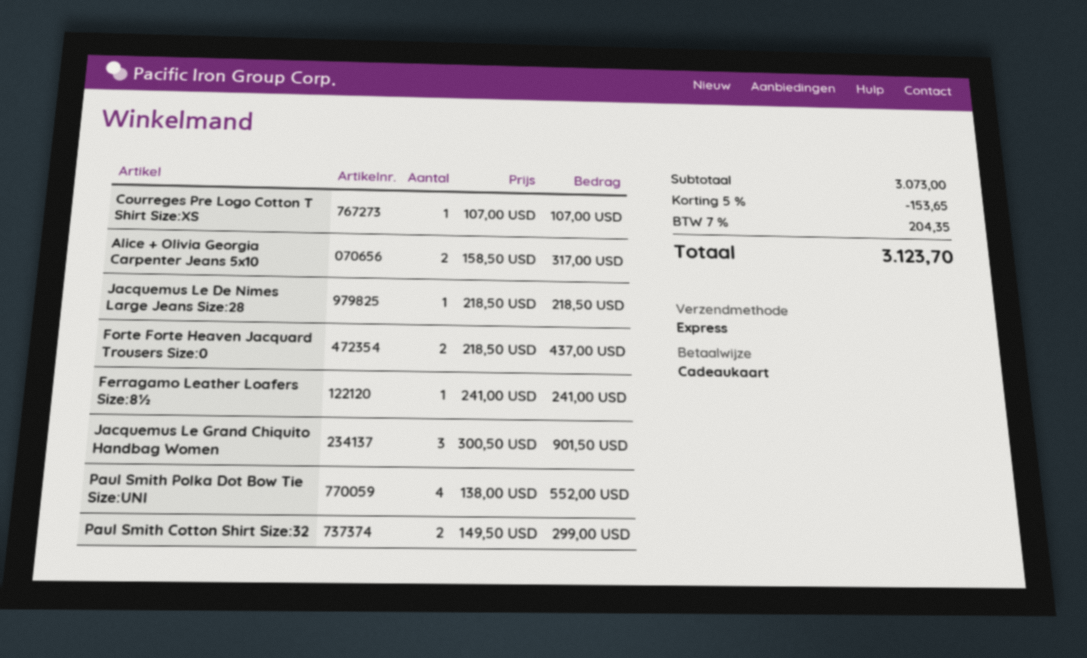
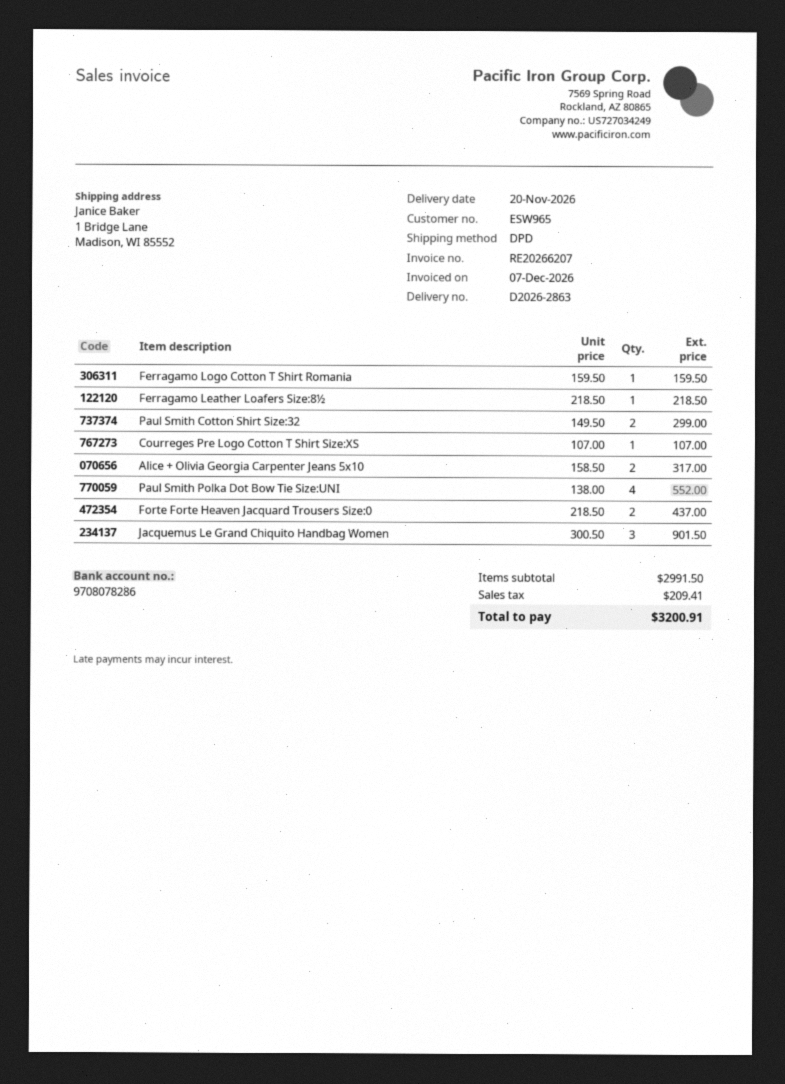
shipping method: express -> DPD
Jacquemus Le De Nimes Large Jeans Size:28: 1 x 218.50 = 218.50 -> none
Ferragamo Leather Loafers Size:8½: 1 x 241.00 = 241.00 -> 1 x 218.50 = 218.50
Ferragamo Logo Cotton T Shirt Romania: none -> 1 x 159.50 = 159.50
subtotal: 3073.00 -> 2991.50
discount: 5% = 153.65 -> none
tax: 204.35 -> 209.41
total: 3123.70 -> 3200.91

